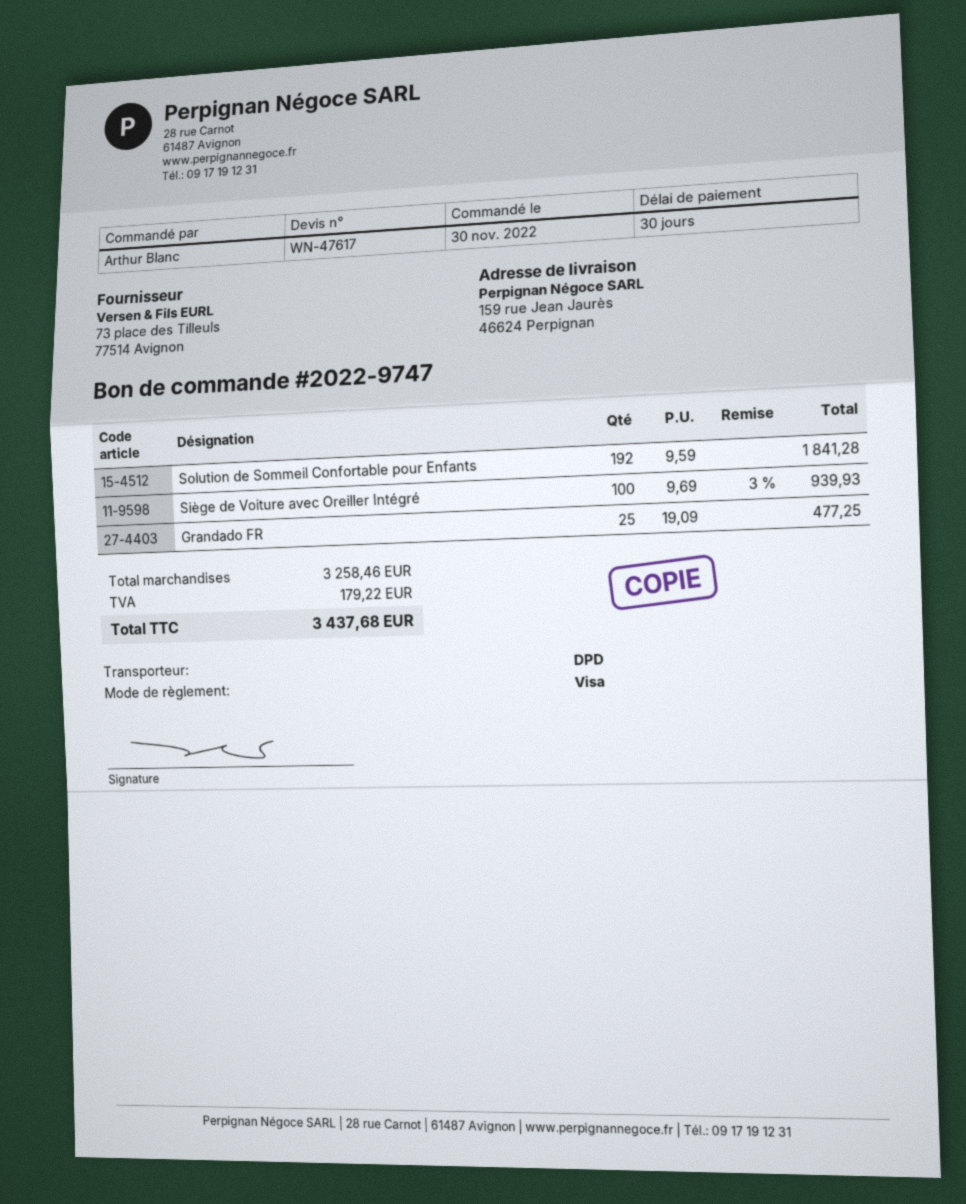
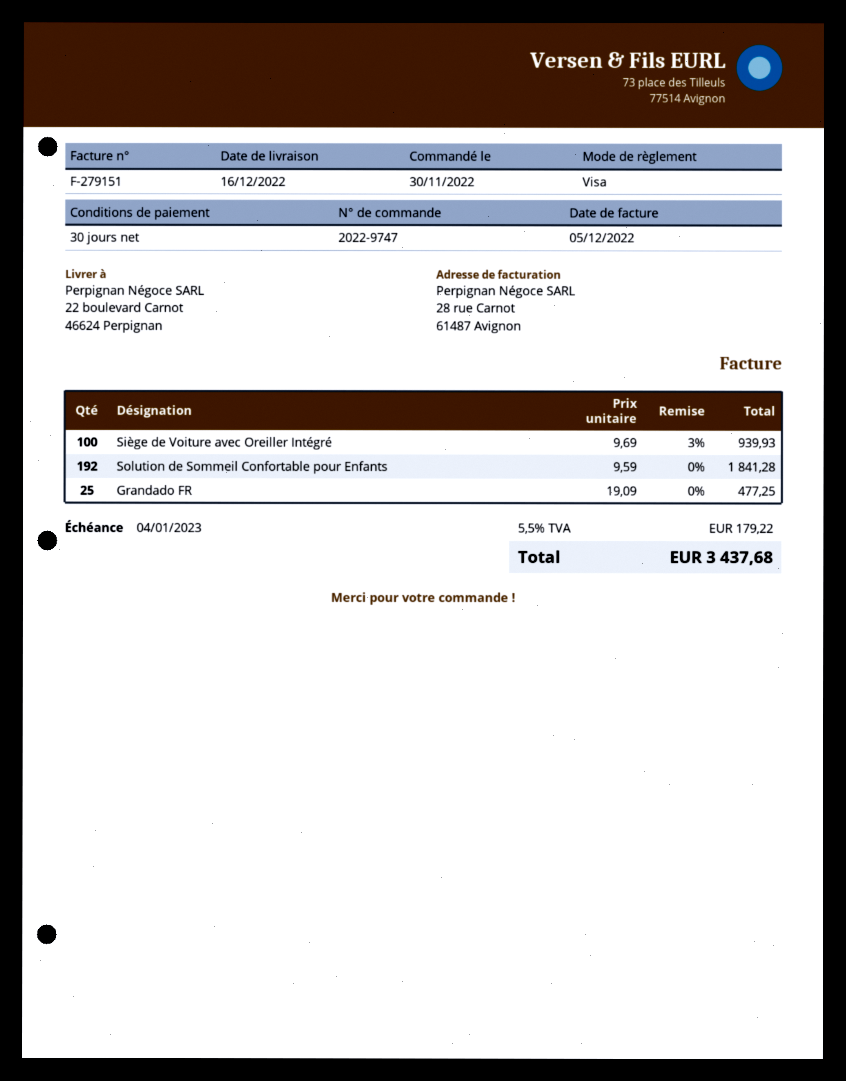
ship to: 159 rue Jean Jaurès, 46624 Perpignan -> 22 boulevard Carnot, 46624 Perpignan

